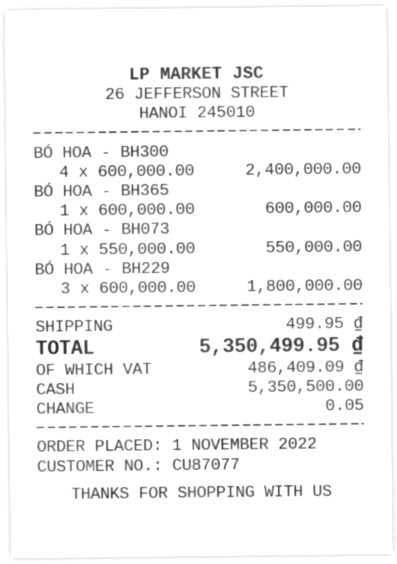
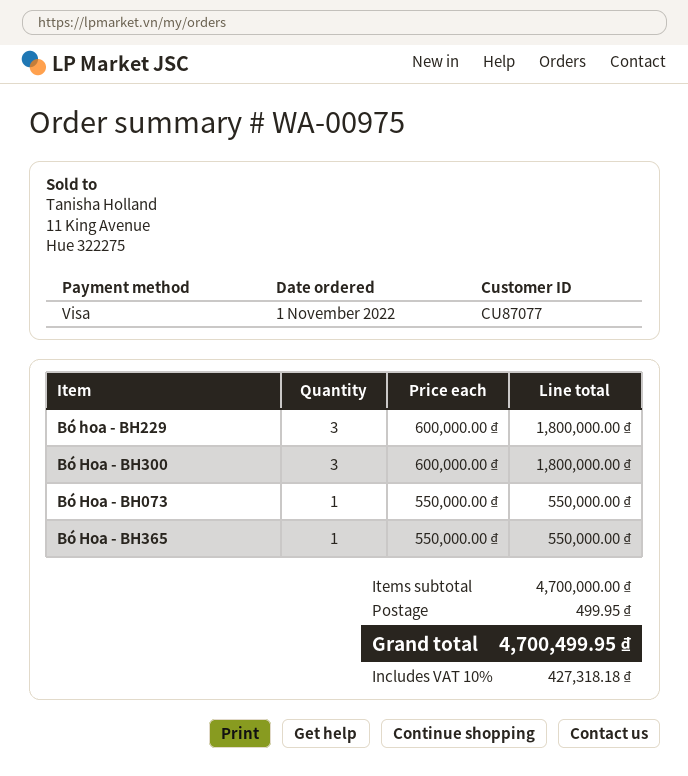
payment method: cash -> Visa
BÓ HOA - BH300: 4 x 600000.00 = 2400000.00 -> 3 x 600000.00 = 1800000.00
BÓ HOA - BH365: 1 x 600000.00 = 600000.00 -> 1 x 550000.00 = 550000.00
tax: 486409.09 -> 427318.18
total: 5350499.95 -> 4700499.95

